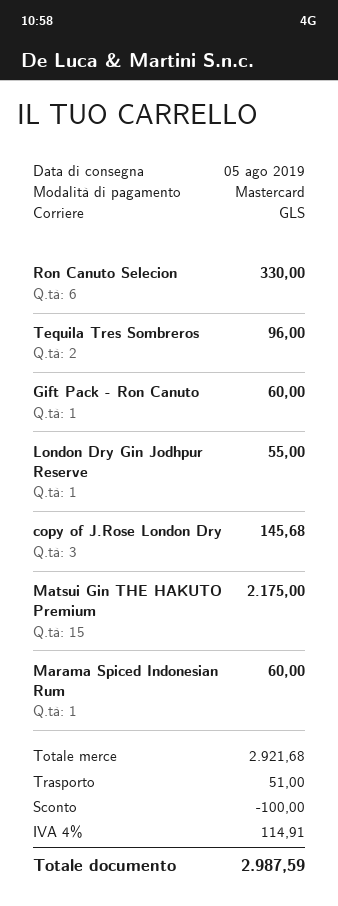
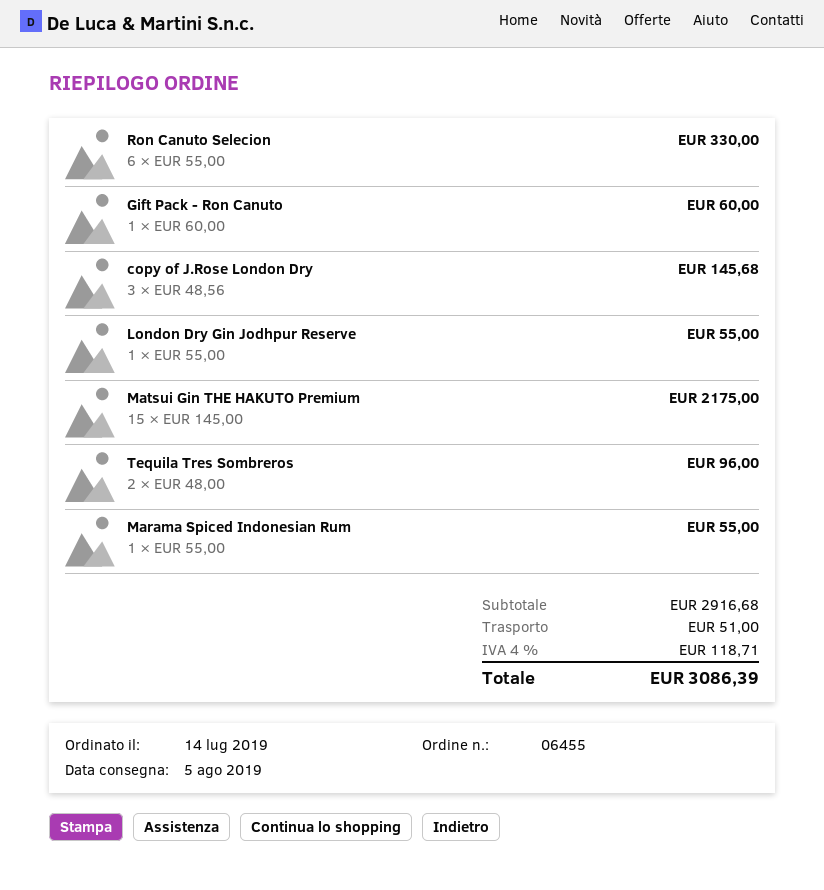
Marama Spiced Indonesian Rum: 1 for 60.00 -> 1 for 55.00
subtotal: 2921.68 -> 2916.68
discount: 100.00 -> none
tax: 4% = 114.91 -> 4% = 118.71
total: 2987.59 -> 3086.39

